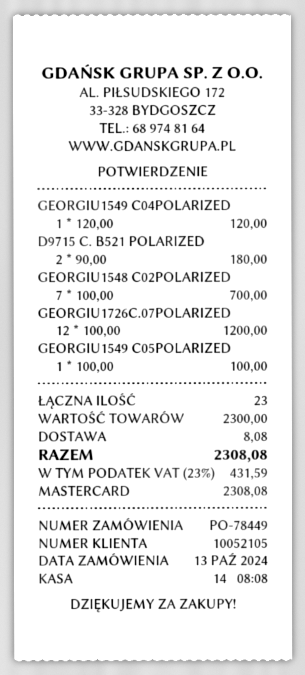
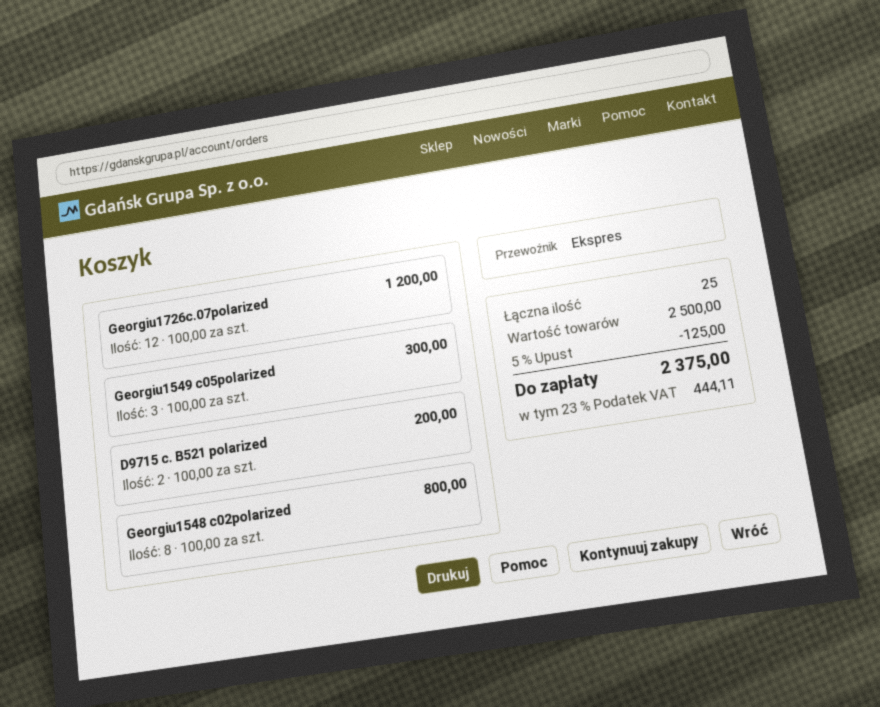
GEORGIU1549 C04POLARIZED: 1 x 120.00 = 120.00 -> none
D9715 C. B521 POLARIZED: 2 x 90.00 = 180.00 -> 2 x 100.00 = 200.00
GEORGIU1548 C02POLARIZED: 7 x 100.00 = 700.00 -> 8 x 100.00 = 800.00
GEORGIU1549 C05POLARIZED: 1 x 100.00 = 100.00 -> 3 x 100.00 = 300.00
total quantity: 23 -> 25
subtotal: 2300.00 -> 2500.00
discount: none -> 5% = 125.00
shipping: 8.08 -> none
tax: 23% = 431.59 -> 23% = 444.11
total: 2308.08 -> 2375.00

